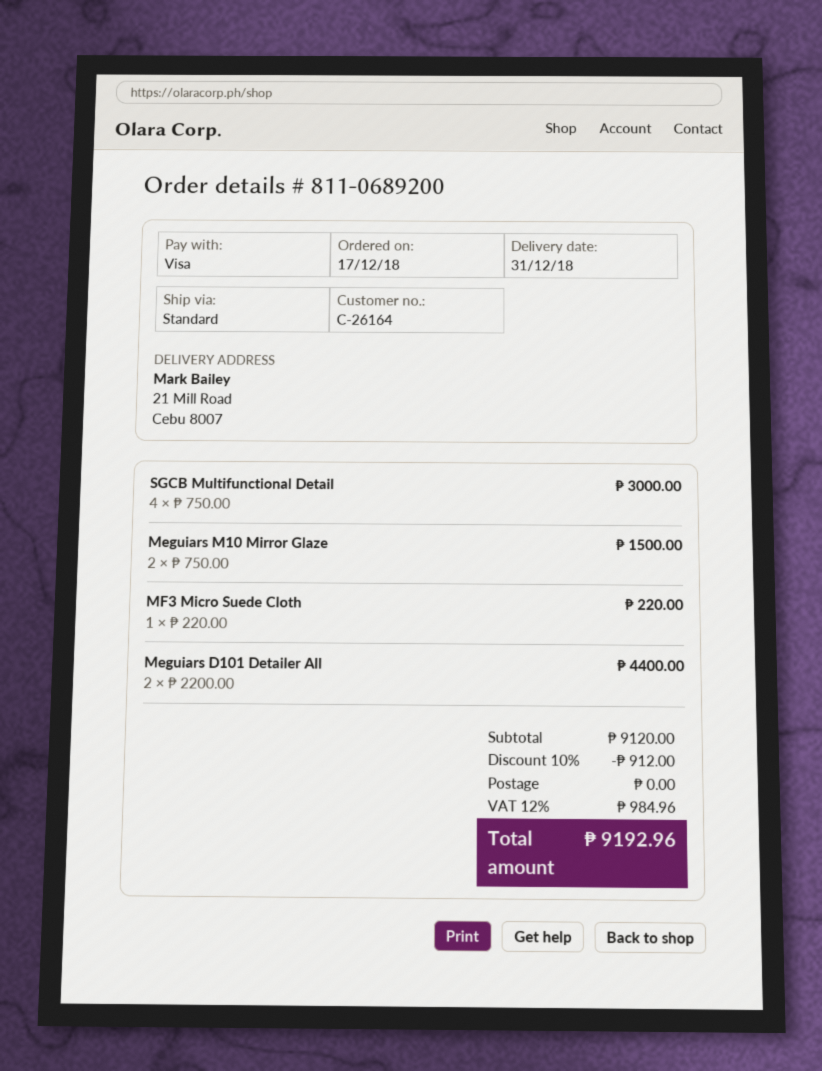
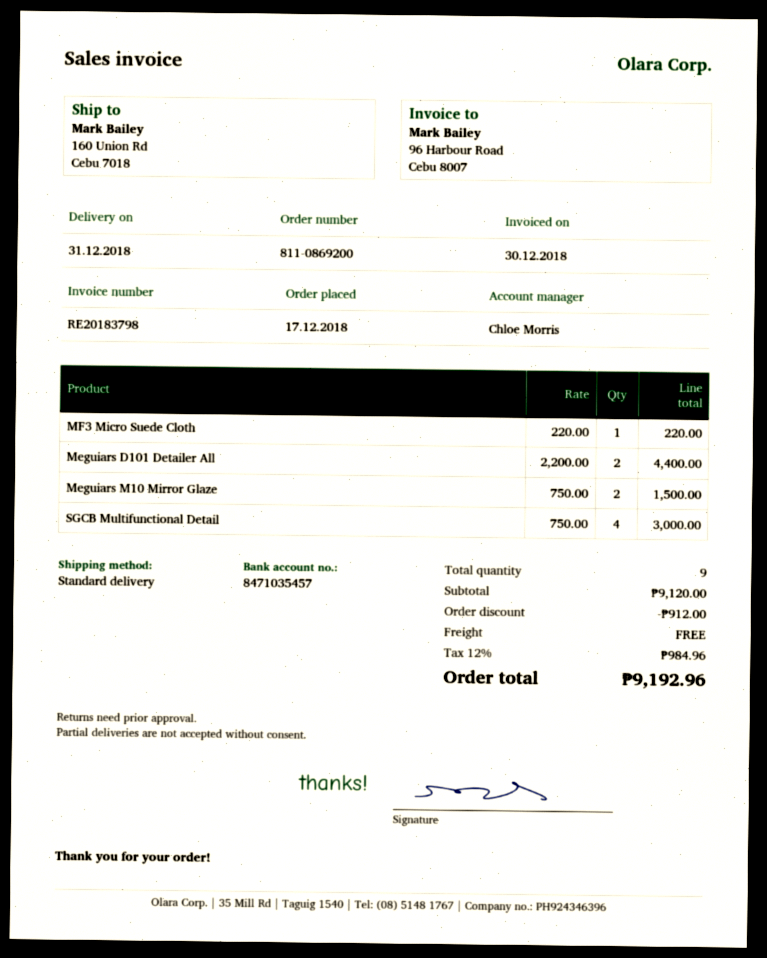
order number: 811-0689200 -> 811-0869200
ship to: 21 Mill Road, Cebu 8007 -> 160 Union Rd, Cebu 7018

